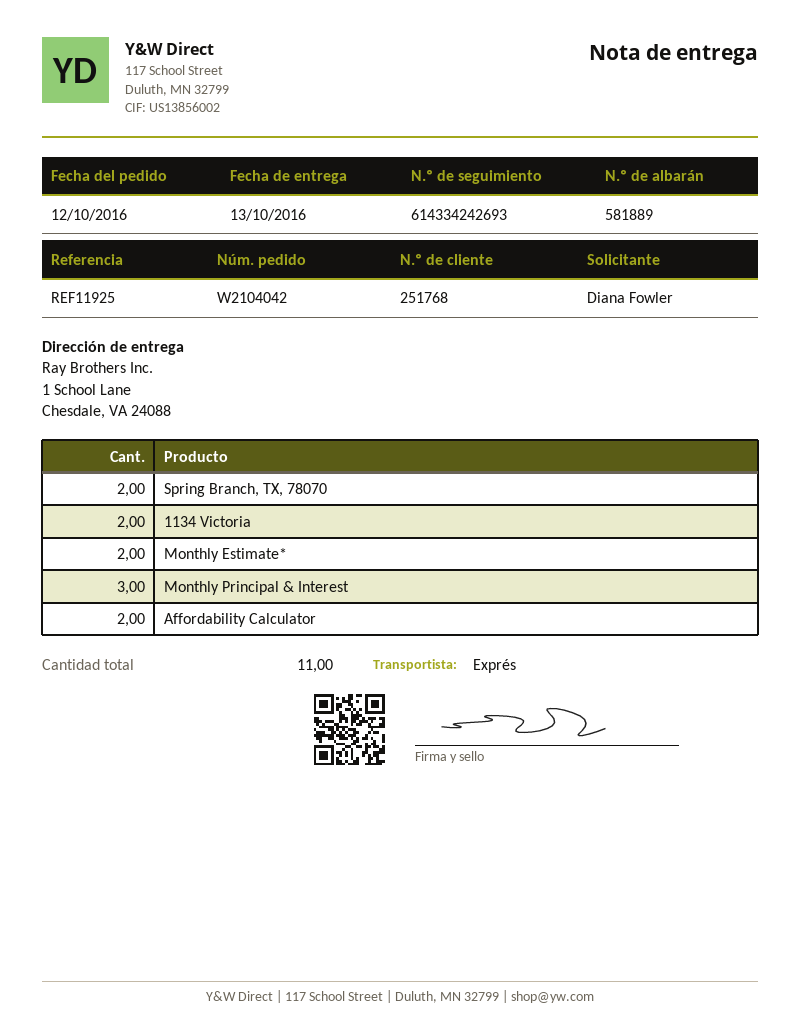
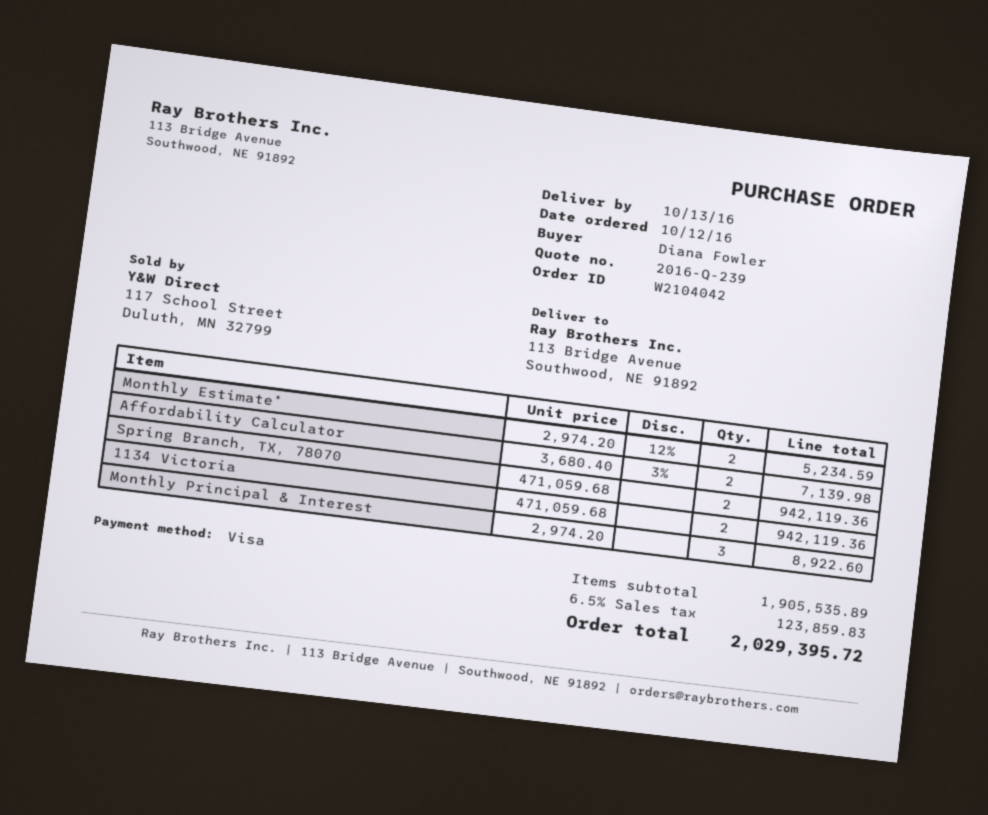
ship to: 1 School Lane, Chesdale, VA 24088 -> 113 Bridge Avenue, Southwood, NE 91892

